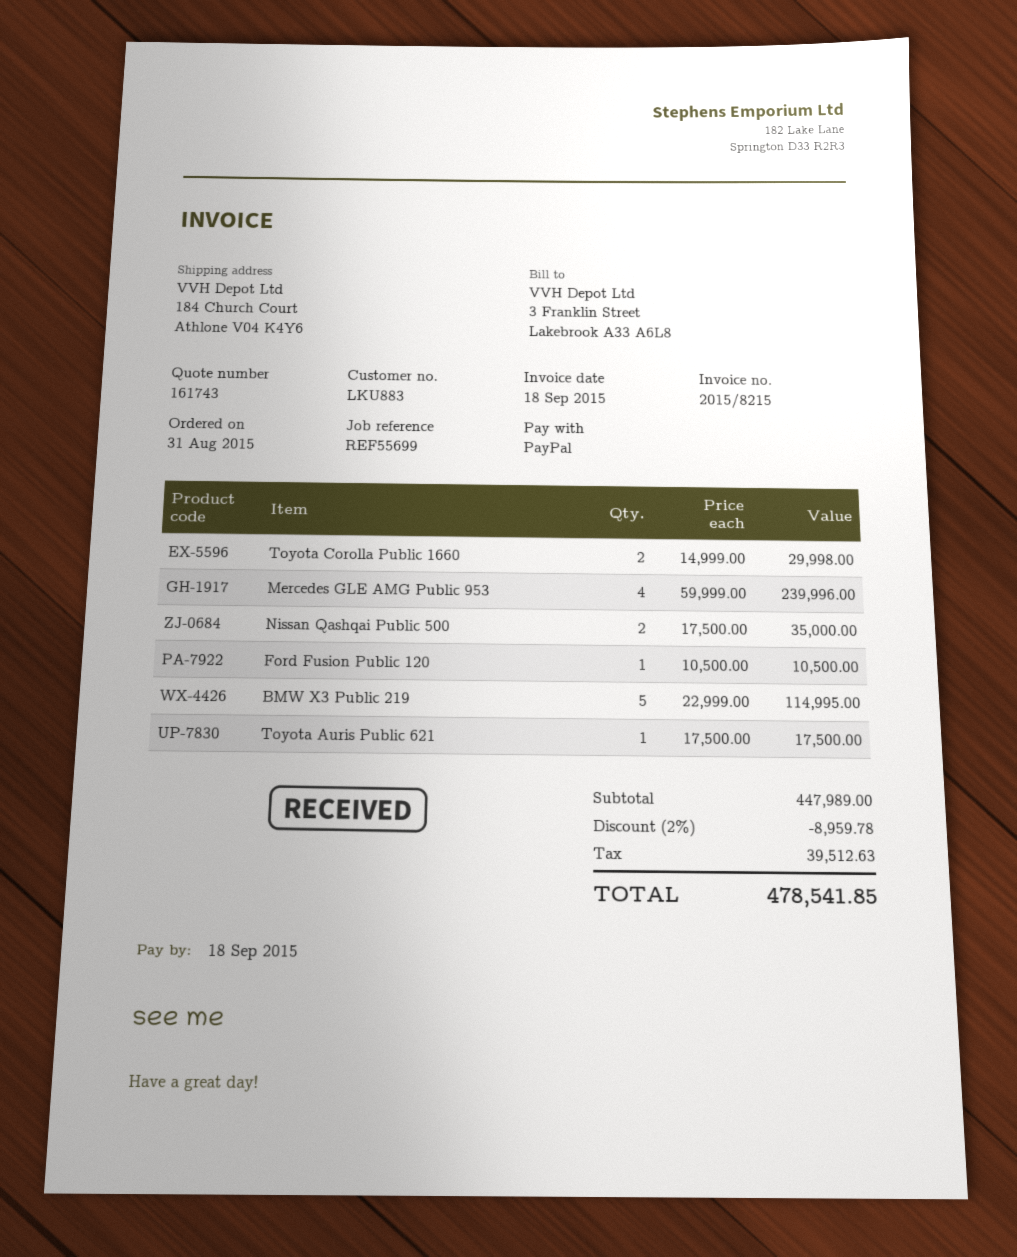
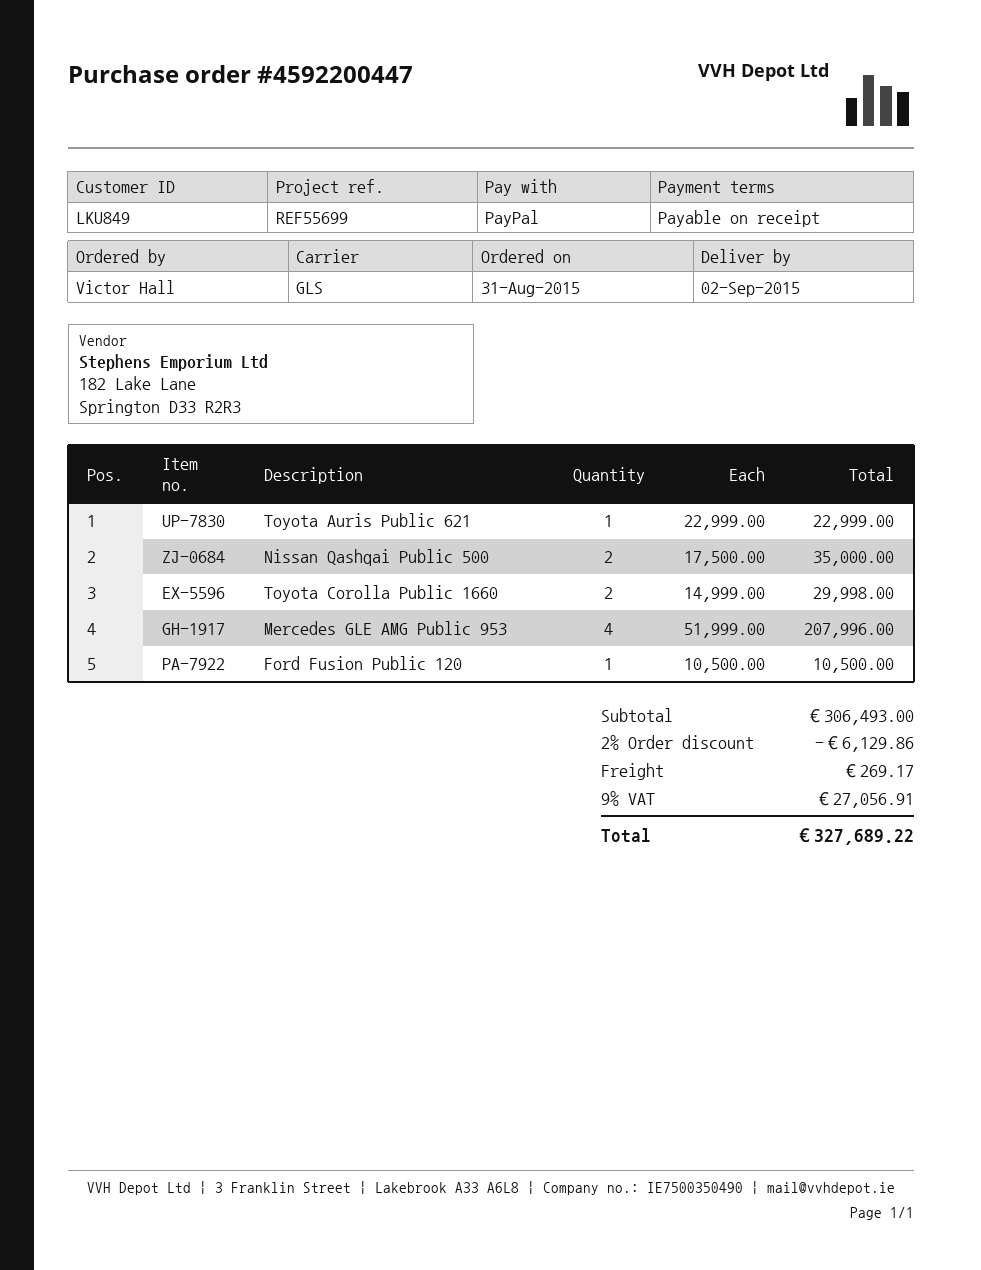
customer number: LKU883 -> LKU849
Mercedes GLE AMG Public 953: 4 x 59999.00 = 239996.00 -> 4 x 51999.00 = 207996.00
BMW X3 Public 219: 5 x 22999.00 = 114995.00 -> none
Toyota Auris Public 621: 1 x 17500.00 = 17500.00 -> 1 x 22999.00 = 22999.00
subtotal: 447989.00 -> 306493.00
discount: 2% = 8959.78 -> 2% = 6129.86
shipping: none -> 269.17
tax: 39512.63 -> 27056.91
total: 478541.85 -> 327689.22

